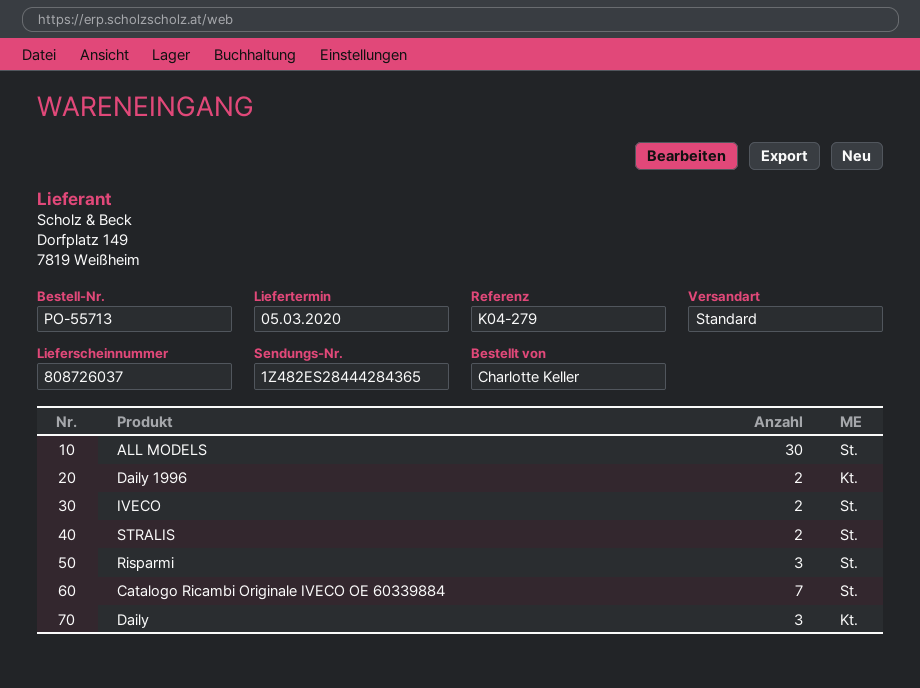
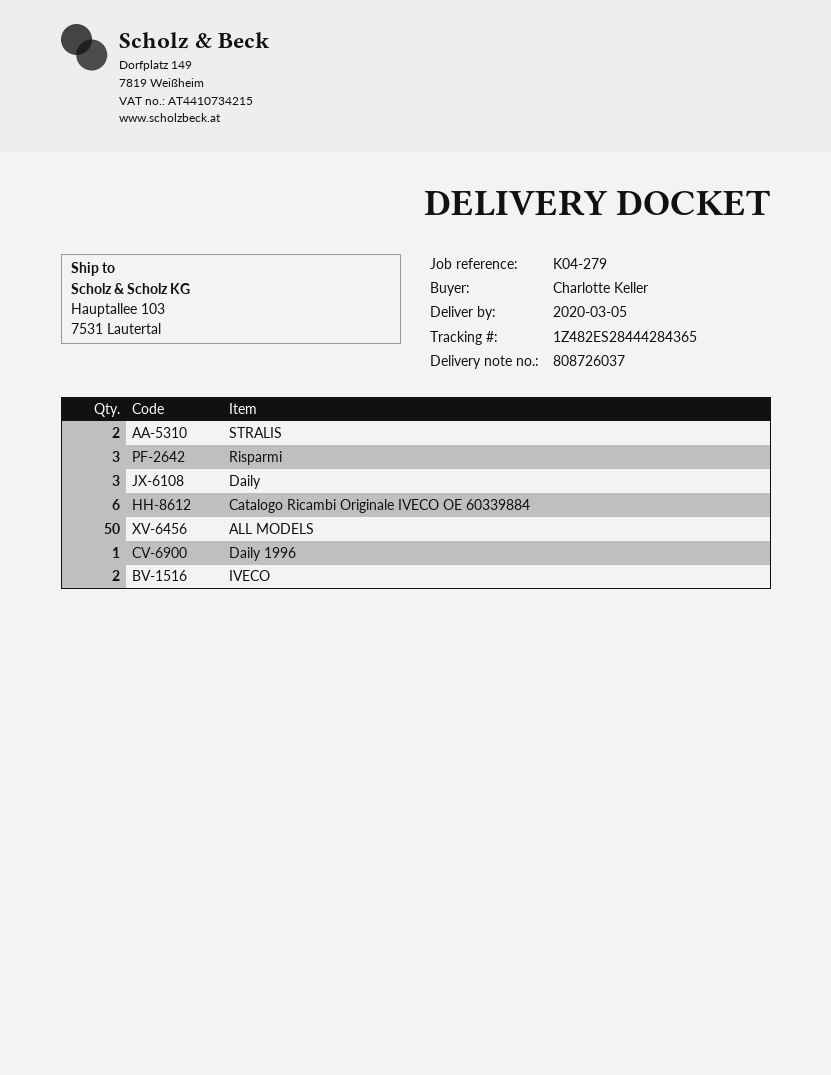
ALL MODELS: 30 -> 50
Daily 1996: 2 -> 1
Catalogo Ricambi Originale IVECO OE 60339884: 7 -> 6

